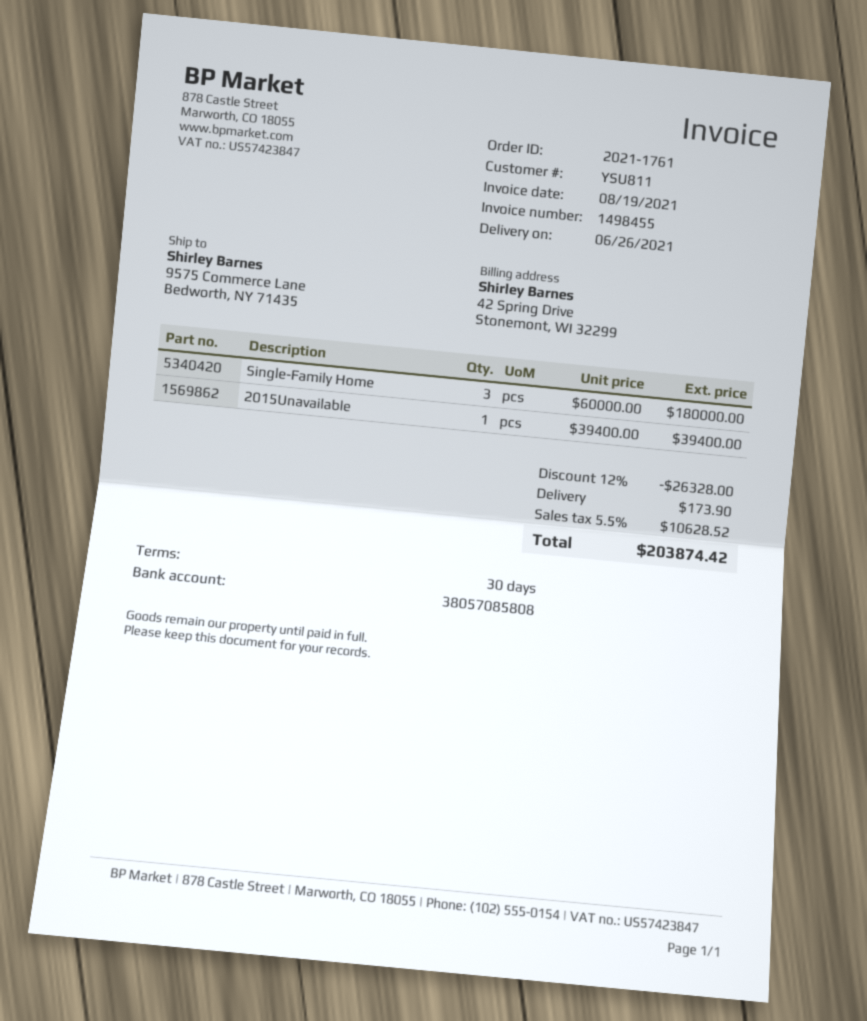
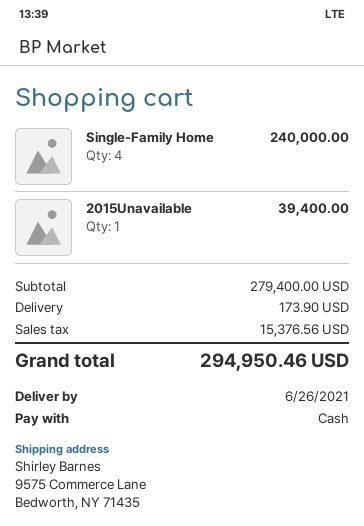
Single-Family Home: 3 for 180000.00 -> 4 for 240000.00
discount: 12% = 26328.00 -> none
tax: 10628.52 -> 15376.56
total: 203874.42 -> 294950.46

